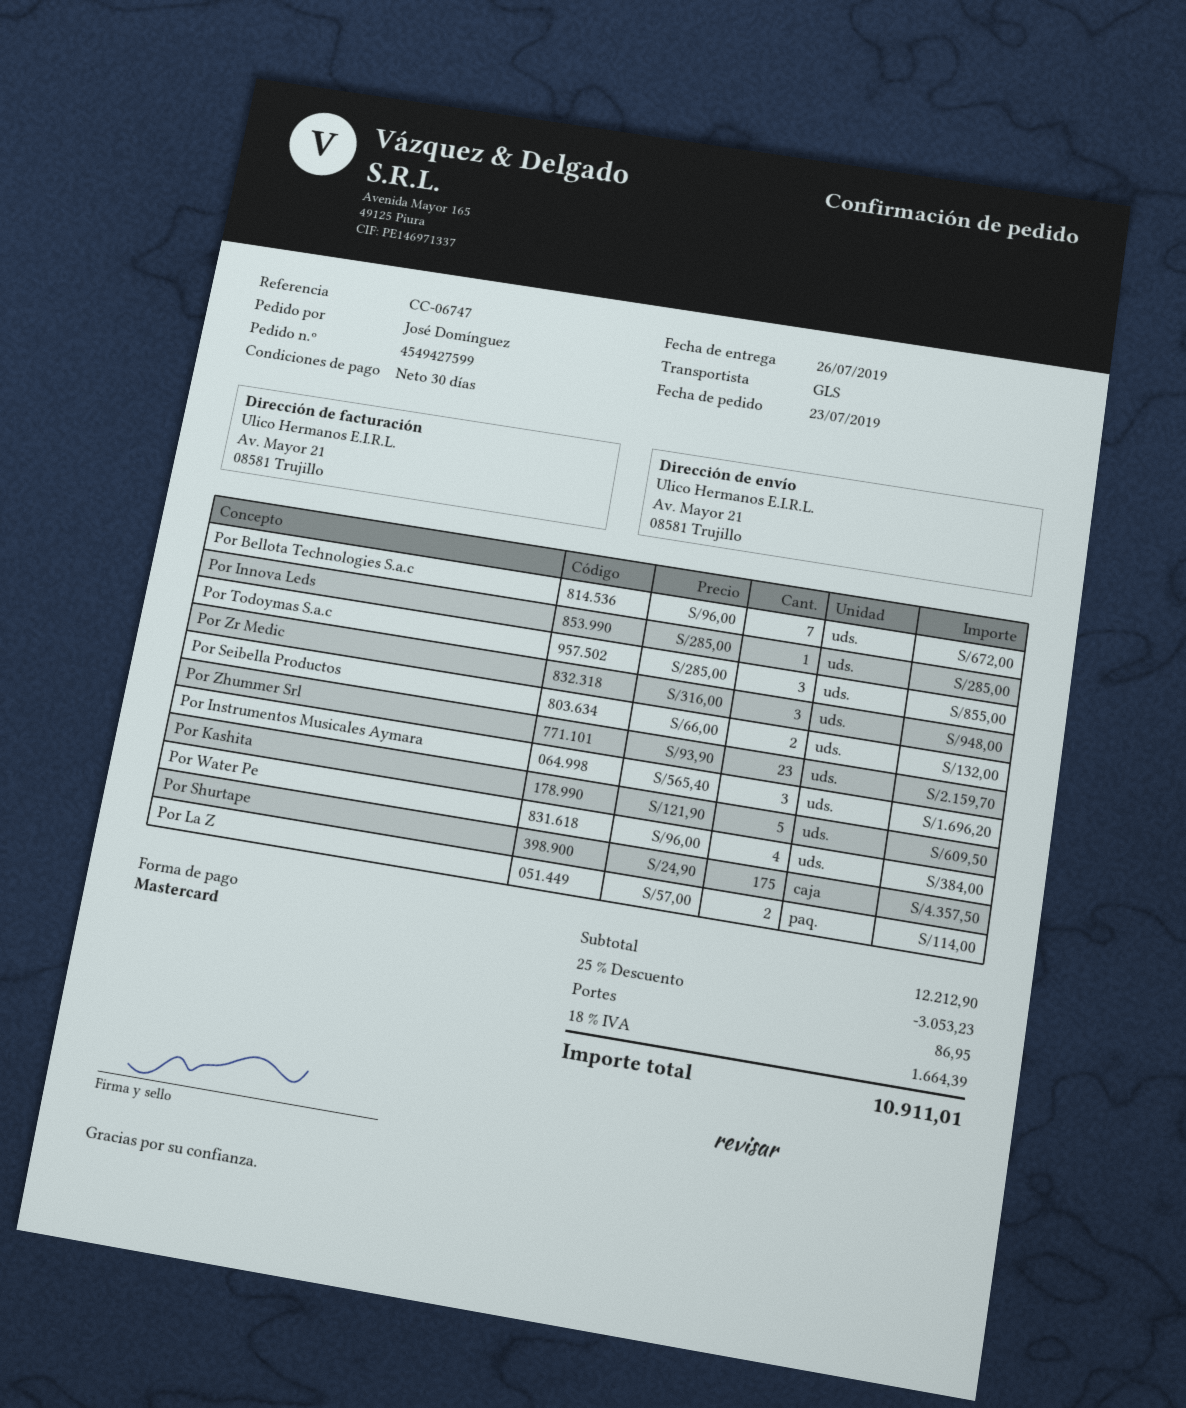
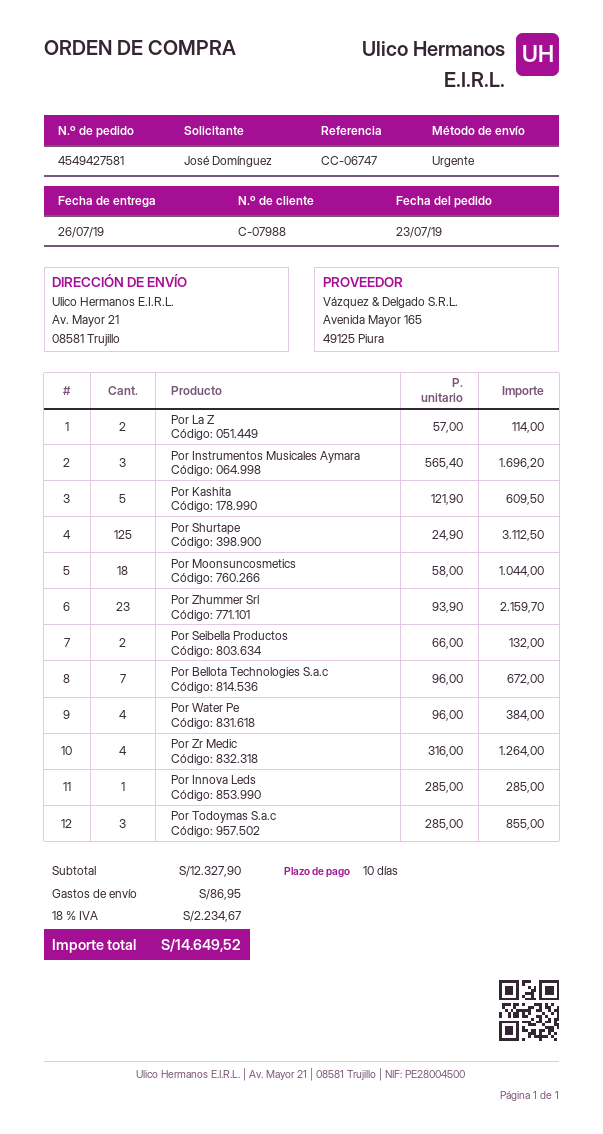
order number: 4549427599 -> 4549427581
payment terms: 30 days -> 10 days
shipping method: GLS -> express
Por Zr Medic: 3 x 316.00 = 948.00 -> 4 x 316.00 = 1264.00
Por Shurtape: 175 x 24.90 = 4357.50 -> 125 x 24.90 = 3112.50
Por Moonsuncosmetics: none -> 18 x 58.00 = 1044.00
subtotal: 12212.90 -> 12327.90
discount: 25% = 3053.23 -> none
tax: 18% = 1664.39 -> 18% = 2234.67
total: 10911.01 -> 14649.52

